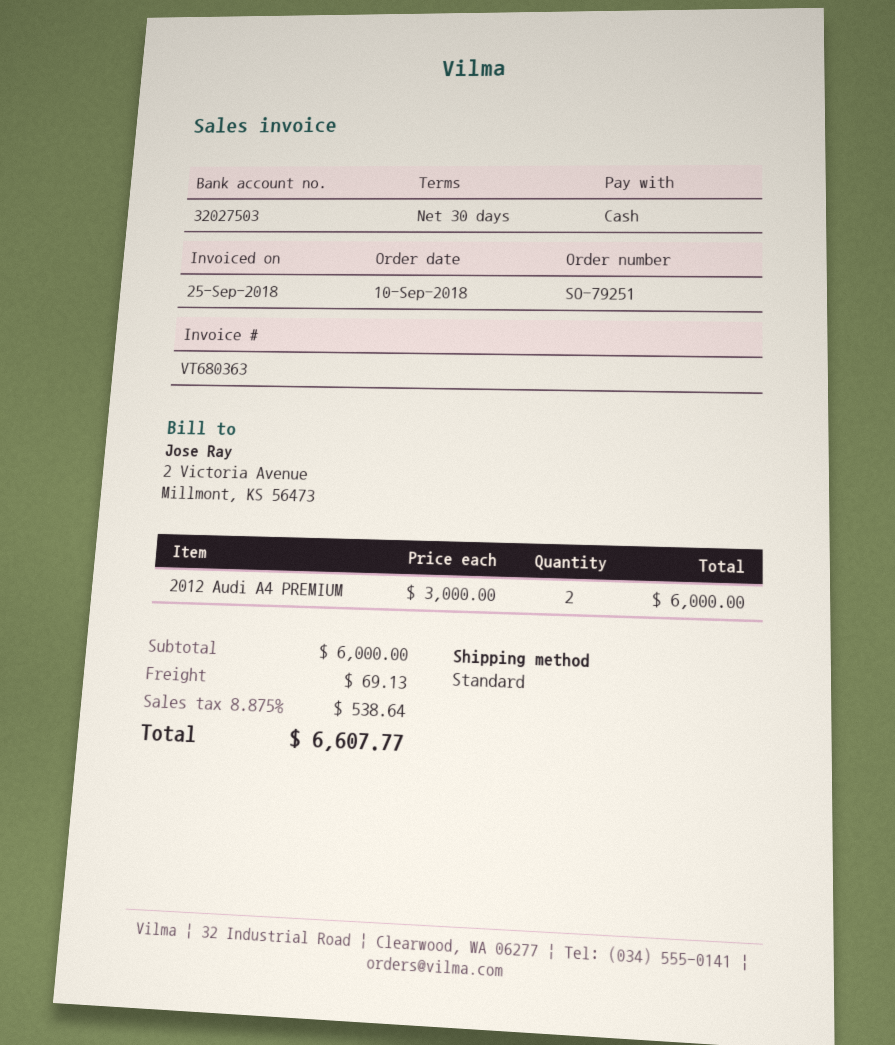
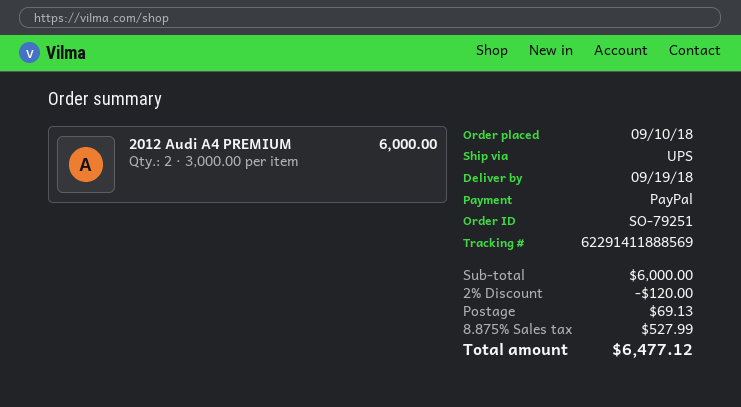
payment method: cash -> PayPal
shipping method: standard -> UPS
discount: none -> 2% = 120.00
tax: 8.875% = 538.64 -> 8.875% = 527.99
total: 6607.77 -> 6477.12

